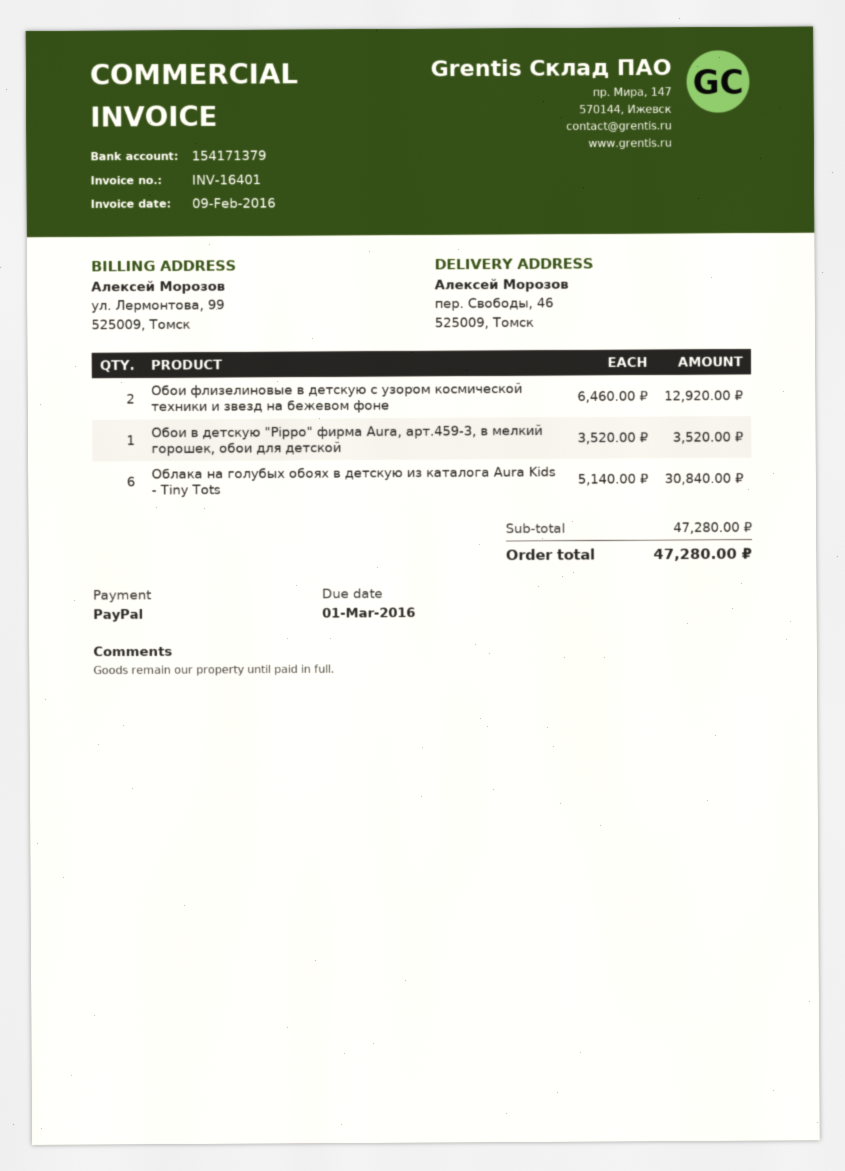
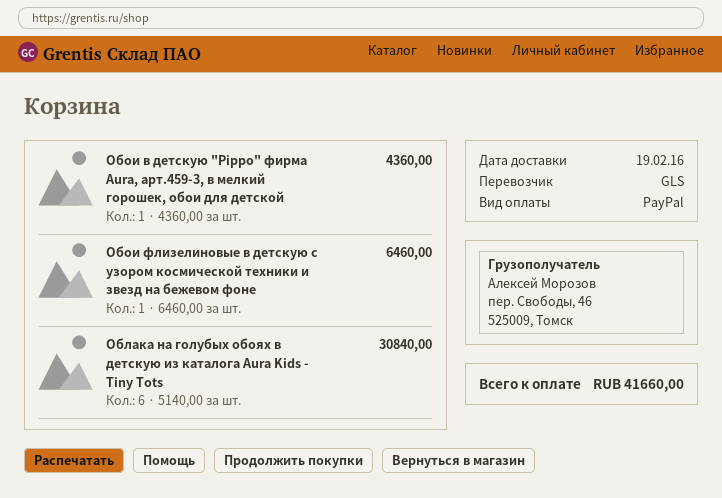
Обои флизелиновые в детскую с узором космической техники и звезд на бежевом фоне: 2 x 6460.00 = 12920.00 -> 1 x 6460.00 = 6460.00
Обои в детскую "Pippo" фирма Aura, арт.459-3, в мелкий горошек, обои для детской: 1 x 3520.00 = 3520.00 -> 1 x 4360.00 = 4360.00
total: 47280.00 -> 41660.00

